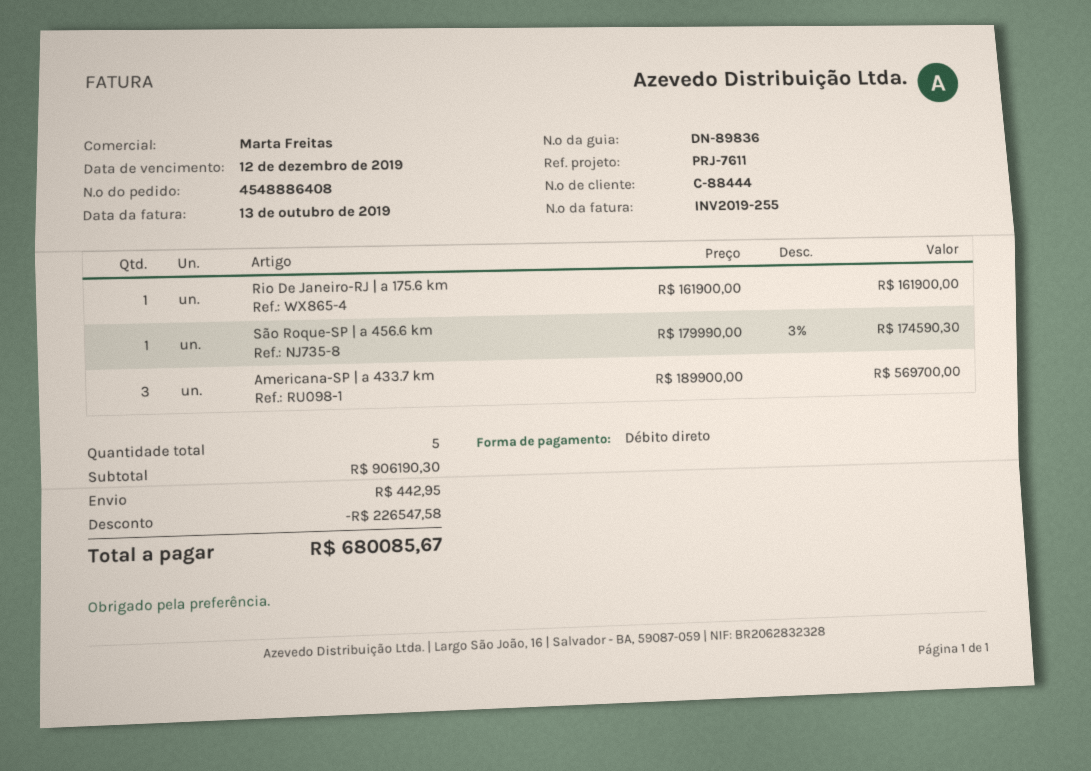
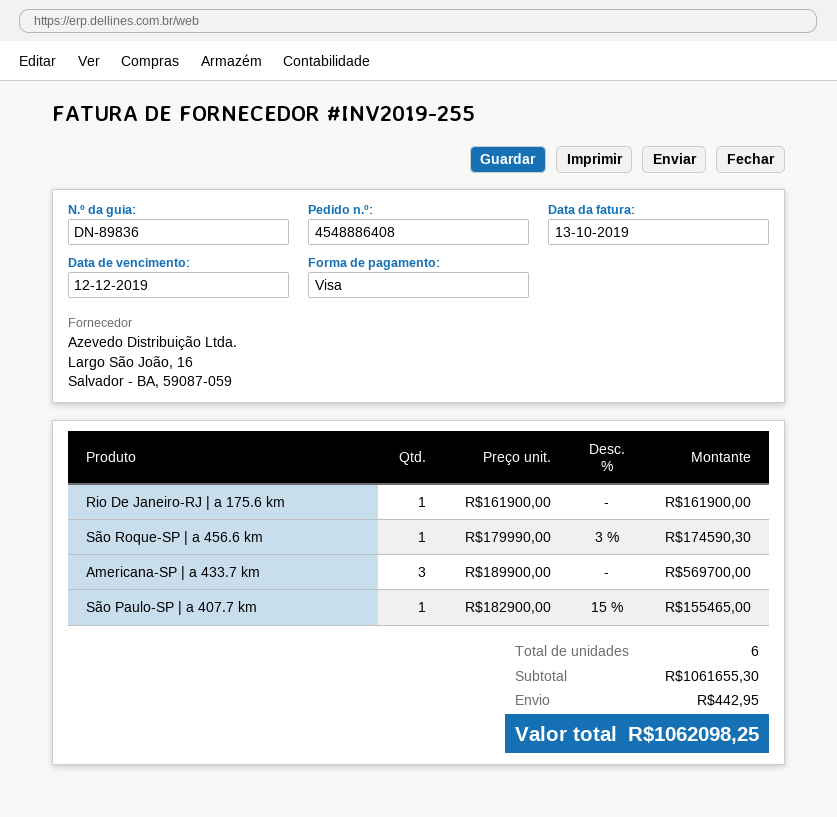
payment method: direct debit -> Visa
São Paulo-SP | a 407.7 km: none -> 1 x 182900.00 - 15% = 155465.00
total quantity: 5 -> 6
subtotal: 906190.30 -> 1061655.30
discount: 226547.58 -> none
total: 680085.67 -> 1062098.25

